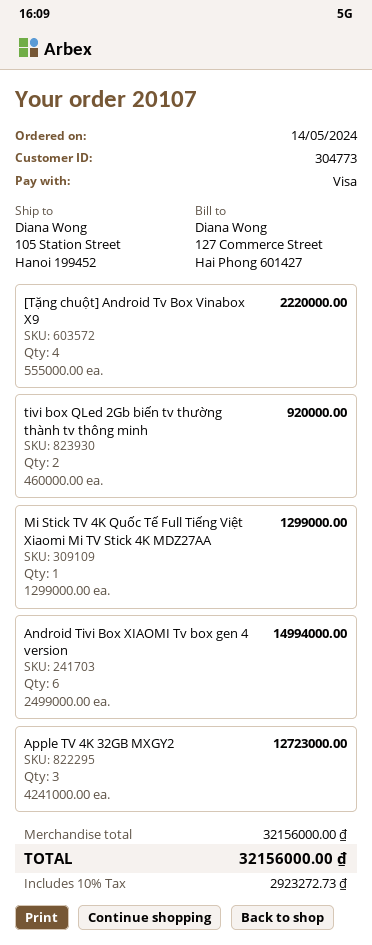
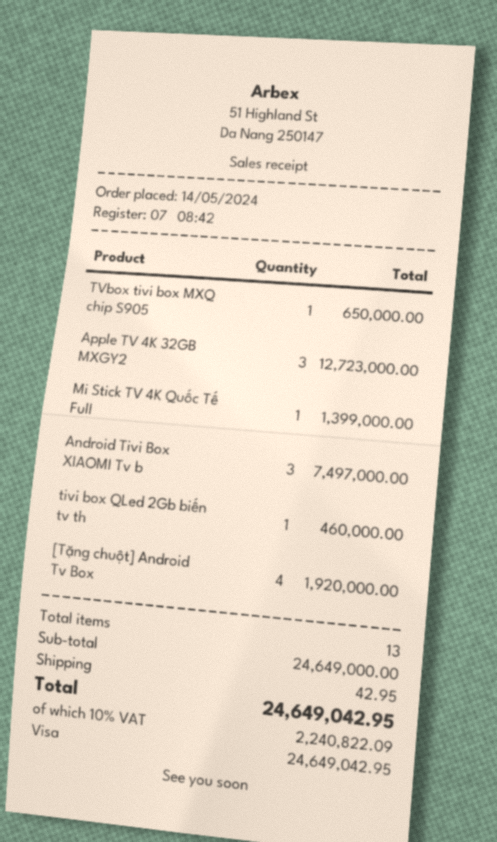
[Tặng chuột] Android Tv Box Vinabox X9: 4 for 2220000.00 -> 4 for 1920000.00
tivi box QLed 2Gb biến tv thường thành tv thông minh: 2 for 920000.00 -> 1 for 460000.00
Mi Stick TV 4K Quốc Tế Full Tiếng Việt Xiaomi Mi TV Stick 4K MDZ27AA: 1 for 1299000.00 -> 1 for 1399000.00
Android Tivi Box XIAOMI Tv box gen 4 version: 6 for 14994000.00 -> 3 for 7497000.00
TVbox tivi box MXQ chip S905: none -> 1 for 650000.00
subtotal: 32156000.00 -> 24649000.00
shipping: none -> 42.95
tax: 10% = 2923272.73 -> 10% = 2240822.09
total: 32156000.00 -> 24649042.95

